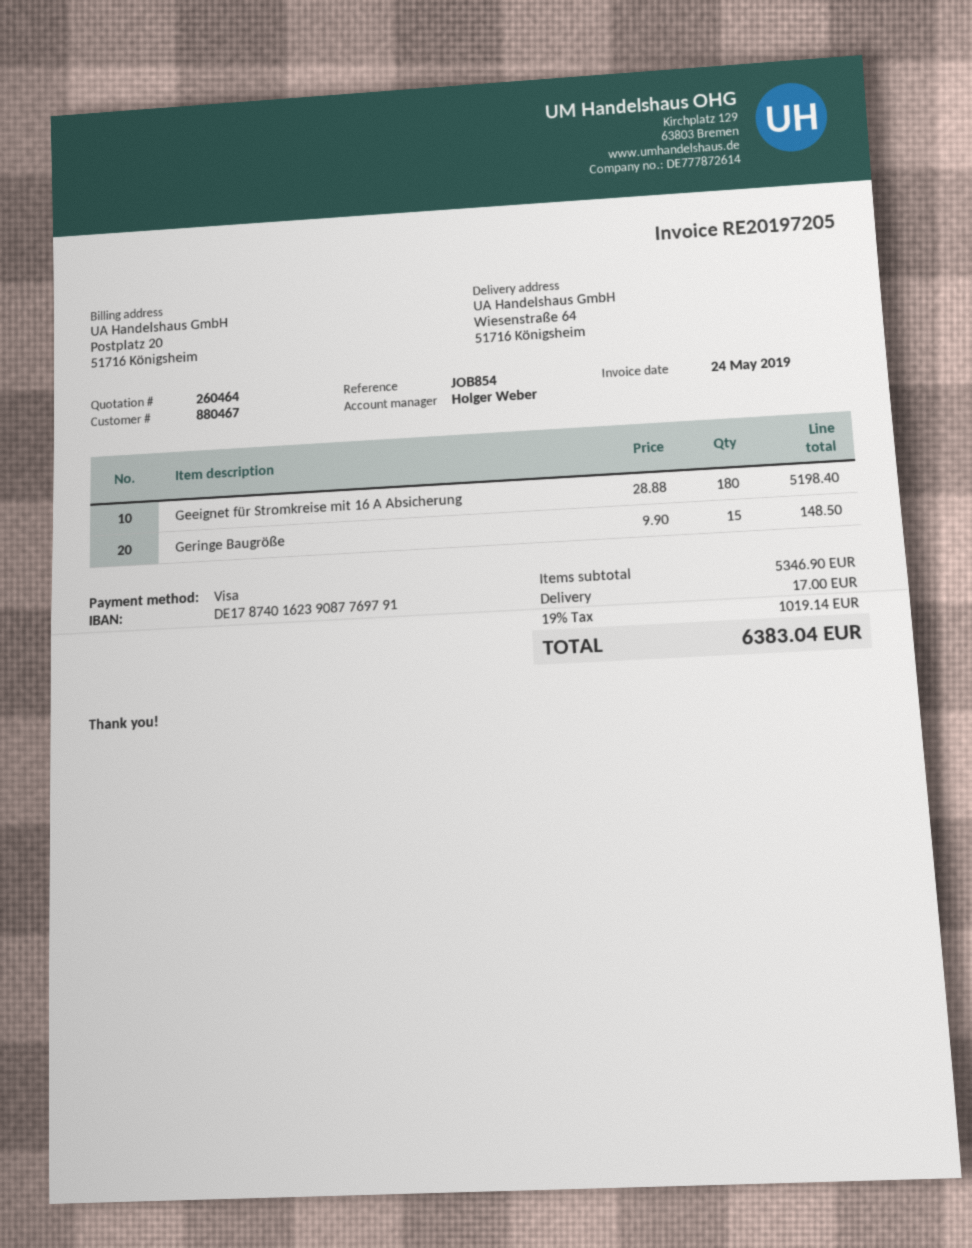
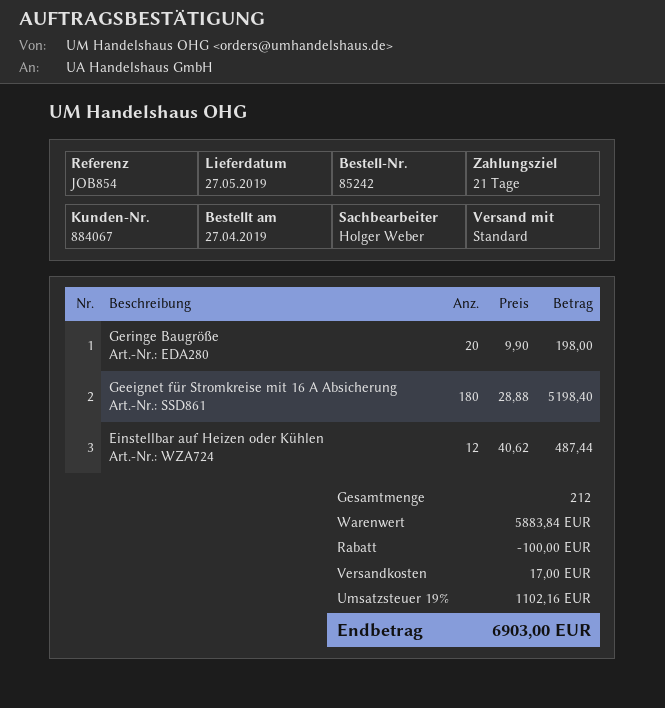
customer number: 880467 -> 884067
Geringe Baugröße: 15 x 9.90 = 148.50 -> 20 x 9.90 = 198.00
Einstellbar auf Heizen oder Kühlen: none -> 12 x 40.62 = 487.44
subtotal: 5346.90 -> 5883.84
discount: none -> 100.00
tax: 19% = 1019.14 -> 19% = 1102.16
total: 6383.04 -> 6903.00

